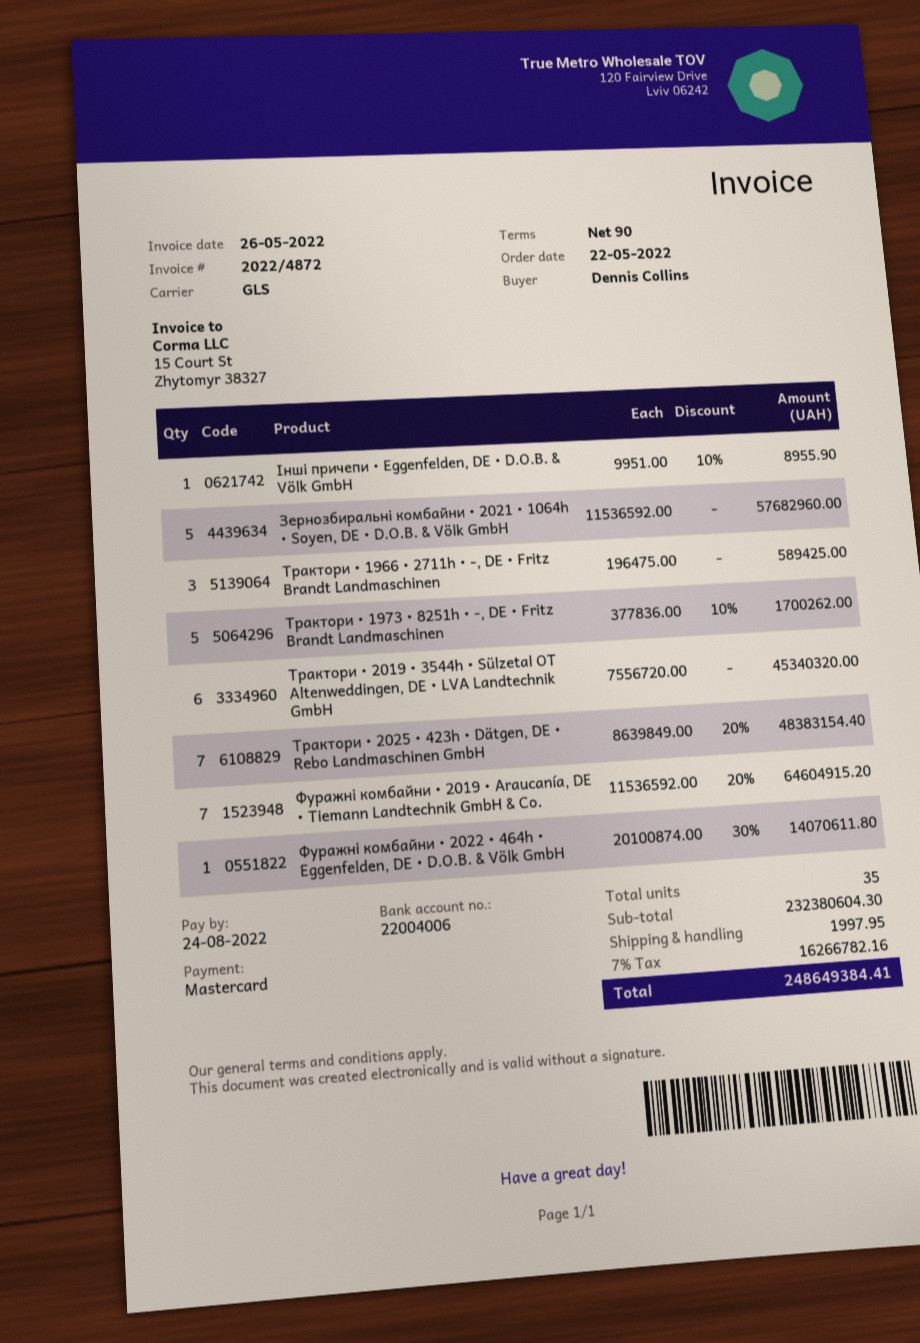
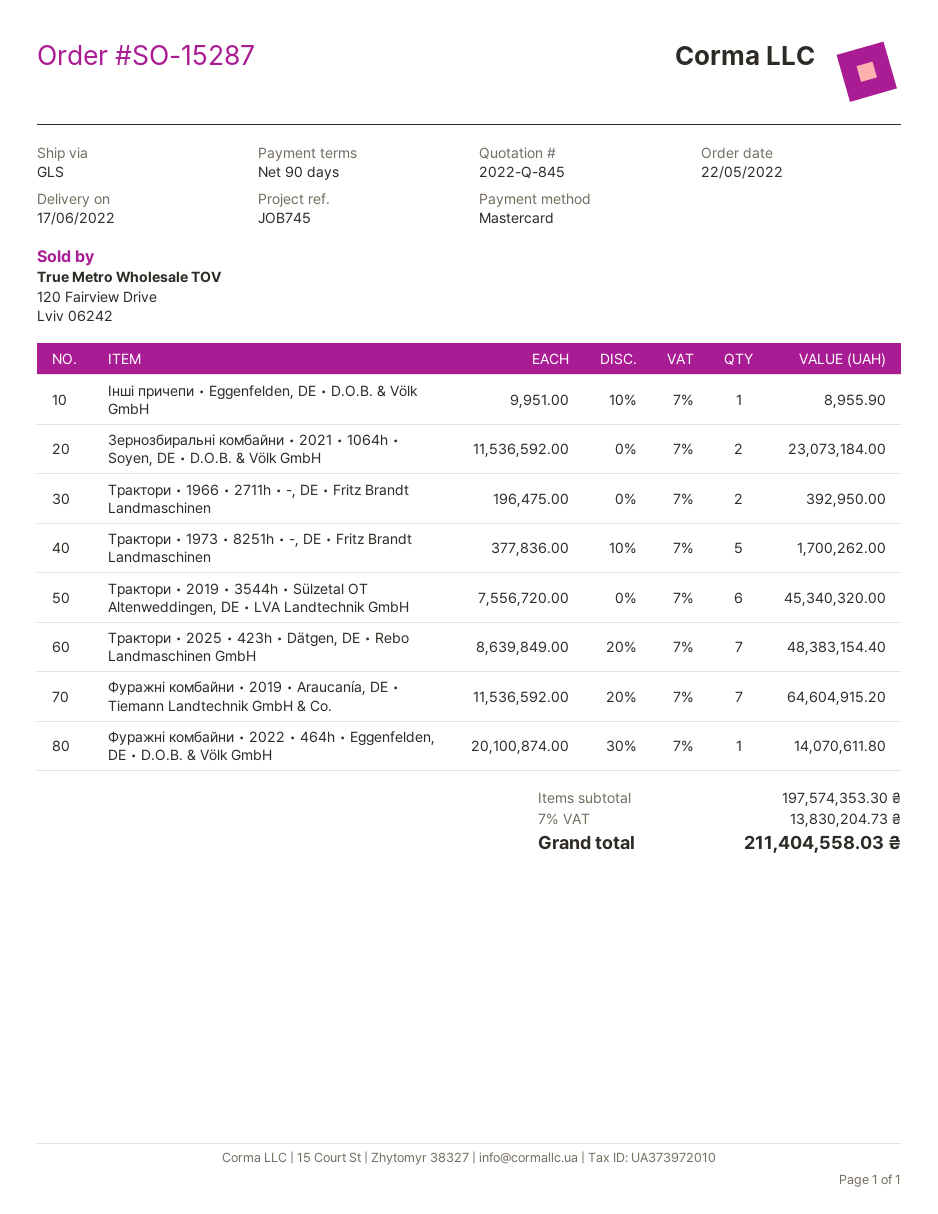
Зернозбиральні комбайни • 2021 • 1064h • Soyen, DE • D.O.B. & Völk GmbH: 5 x 11536592.00 = 57682960.00 -> 2 x 11536592.00 = 23073184.00
Трактори • 1966 • 2711h • -, DE • Fritz Brandt Landmaschinen: 3 x 196475.00 = 589425.00 -> 2 x 196475.00 = 392950.00
subtotal: 232380604.30 -> 197574353.30
shipping: 1997.95 -> none
tax: 7% = 16266782.16 -> 7% = 13830204.73
total: 248649384.41 -> 211404558.03

